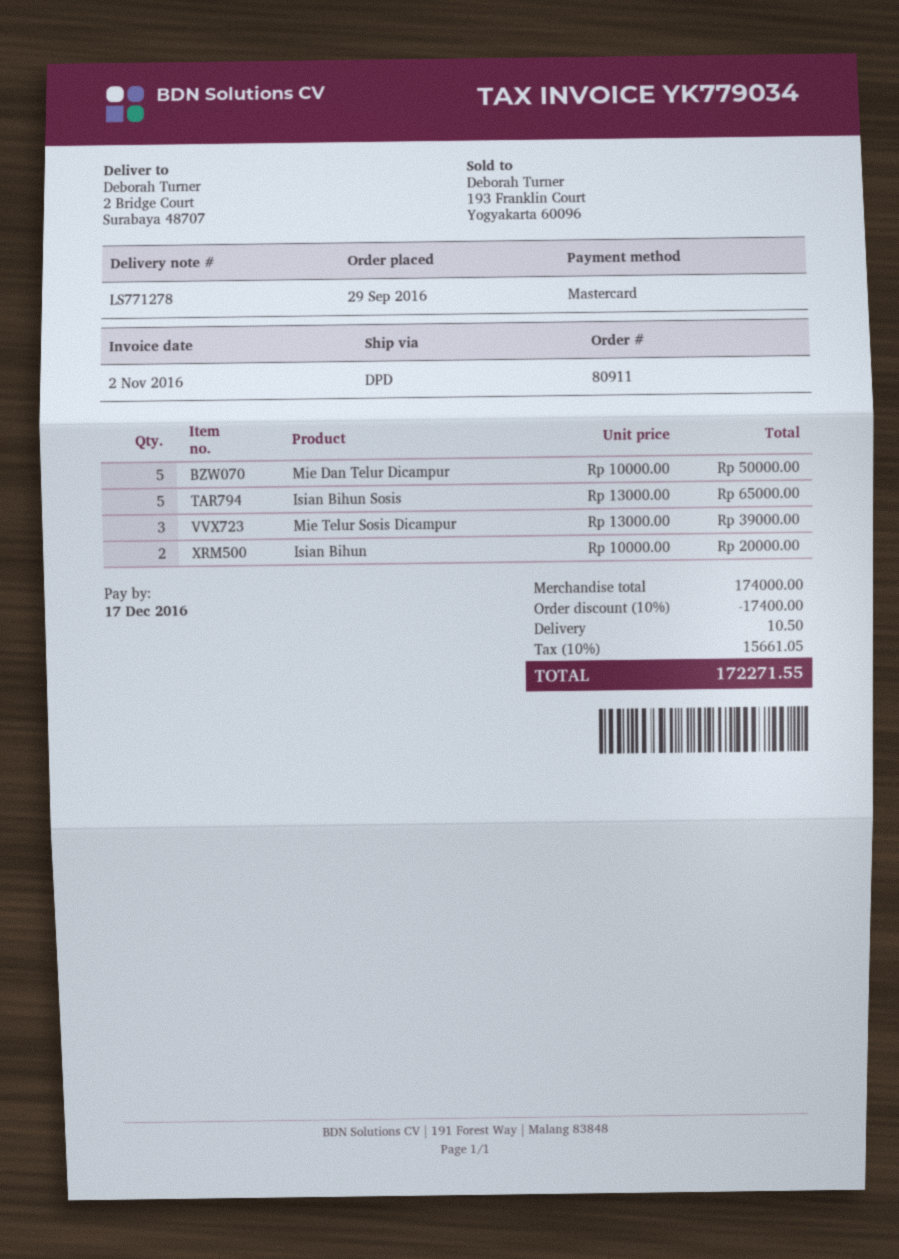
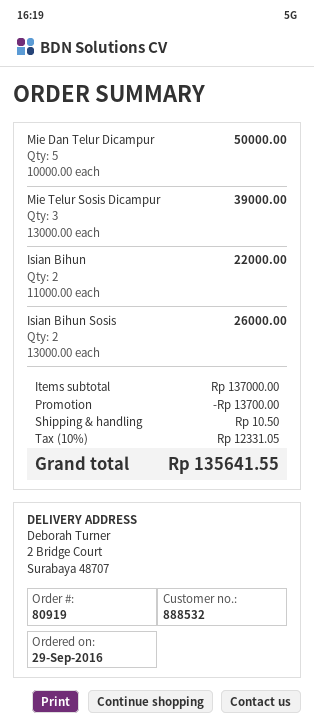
order number: 80911 -> 80919
Isian Bihun Sosis: 5 x 13000.00 = 65000.00 -> 2 x 13000.00 = 26000.00
Isian Bihun: 2 x 10000.00 = 20000.00 -> 2 x 11000.00 = 22000.00
subtotal: 174000.00 -> 137000.00
discount: 17400.00 -> 13700.00
tax: 10% = 15661.05 -> 10% = 12331.05
total: 172271.55 -> 135641.55

